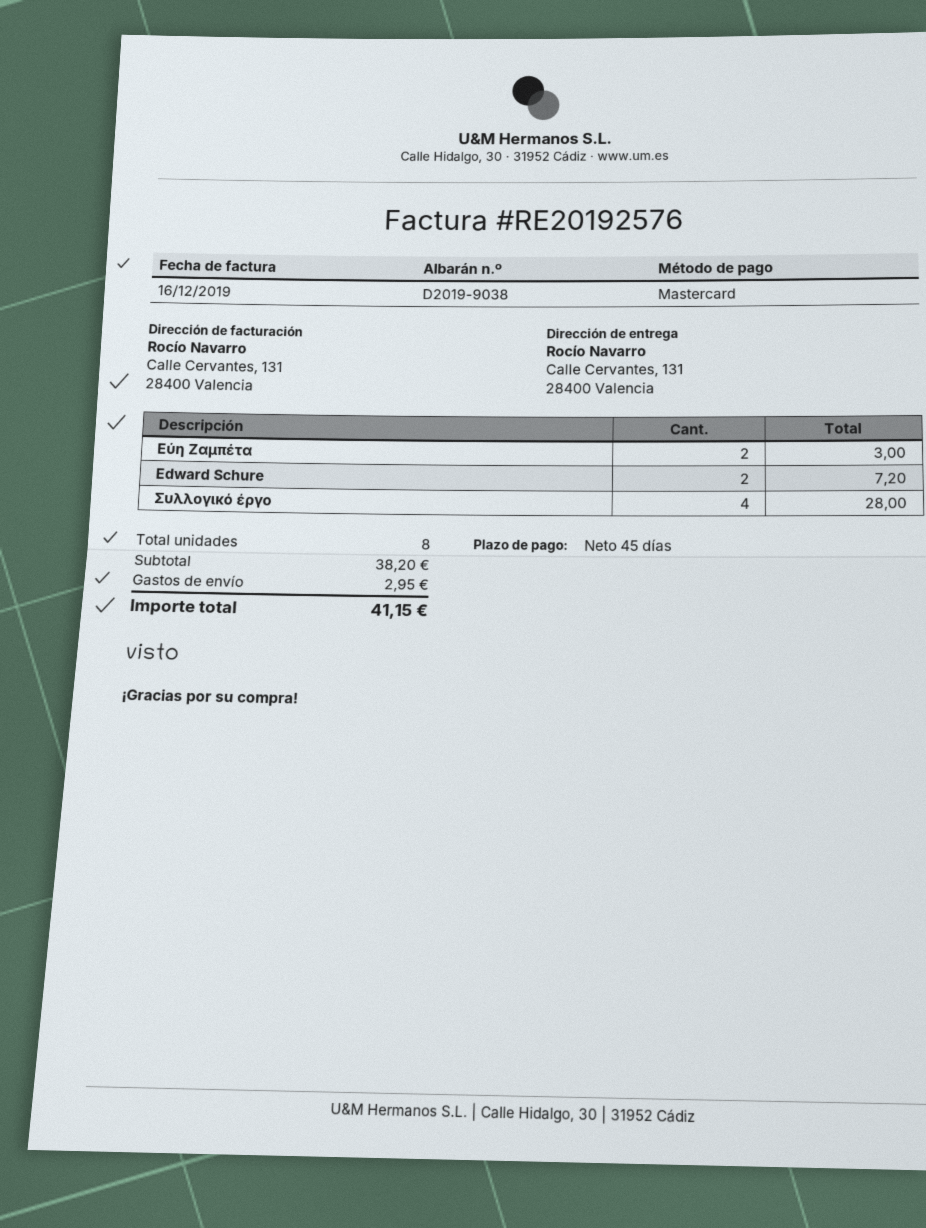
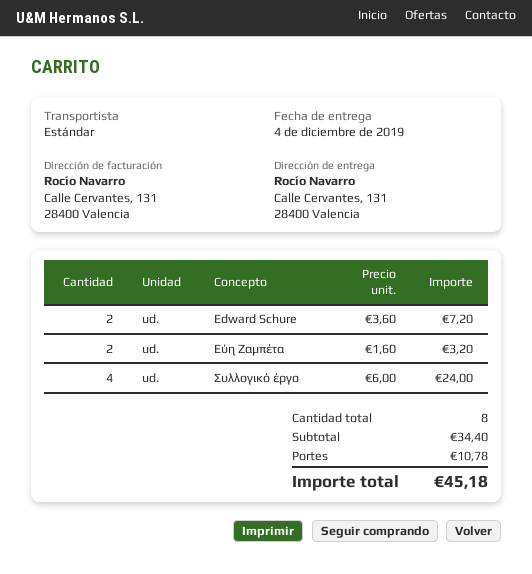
Εύη Ζαμπέτα: 2 for 3.00 -> 2 for 3.20
Συλλογικό έργο: 4 for 28.00 -> 4 for 24.00
subtotal: 38.20 -> 34.40
shipping: 2.95 -> 10.78
total: 41.15 -> 45.18

